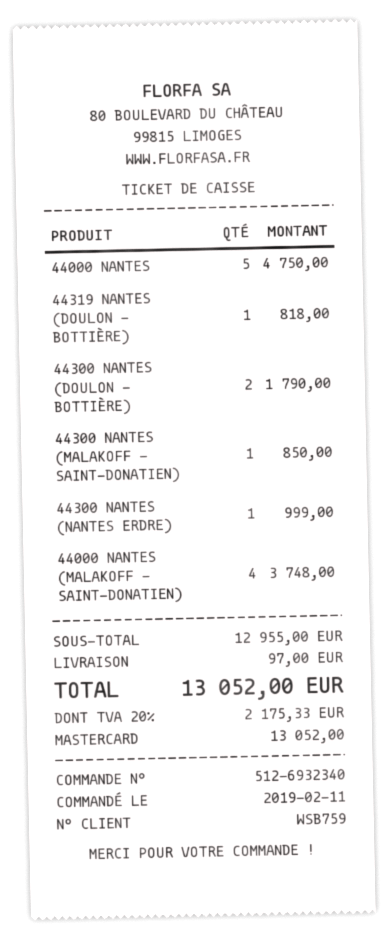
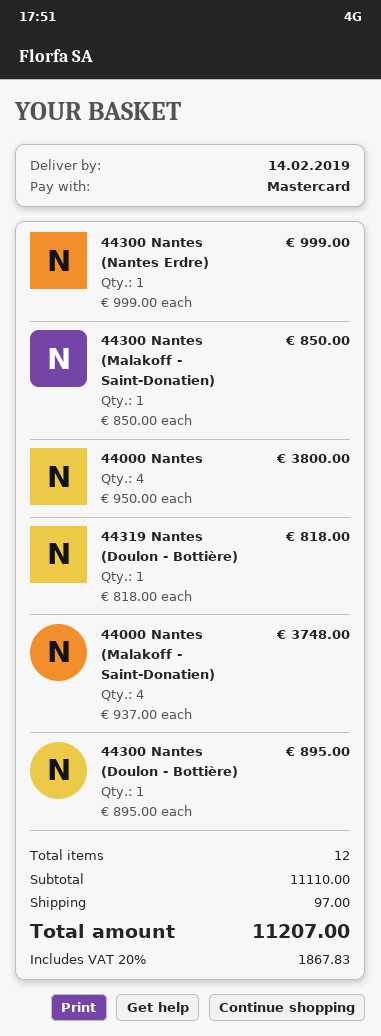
44000 NANTES: 5 for 4750.00 -> 4 for 3800.00
44300 NANTES (DOULON - BOTTIÈRE): 2 for 1790.00 -> 1 for 895.00
subtotal: 12955.00 -> 11110.00
tax: 20% = 2175.33 -> 20% = 1867.83
total: 13052.00 -> 11207.00

